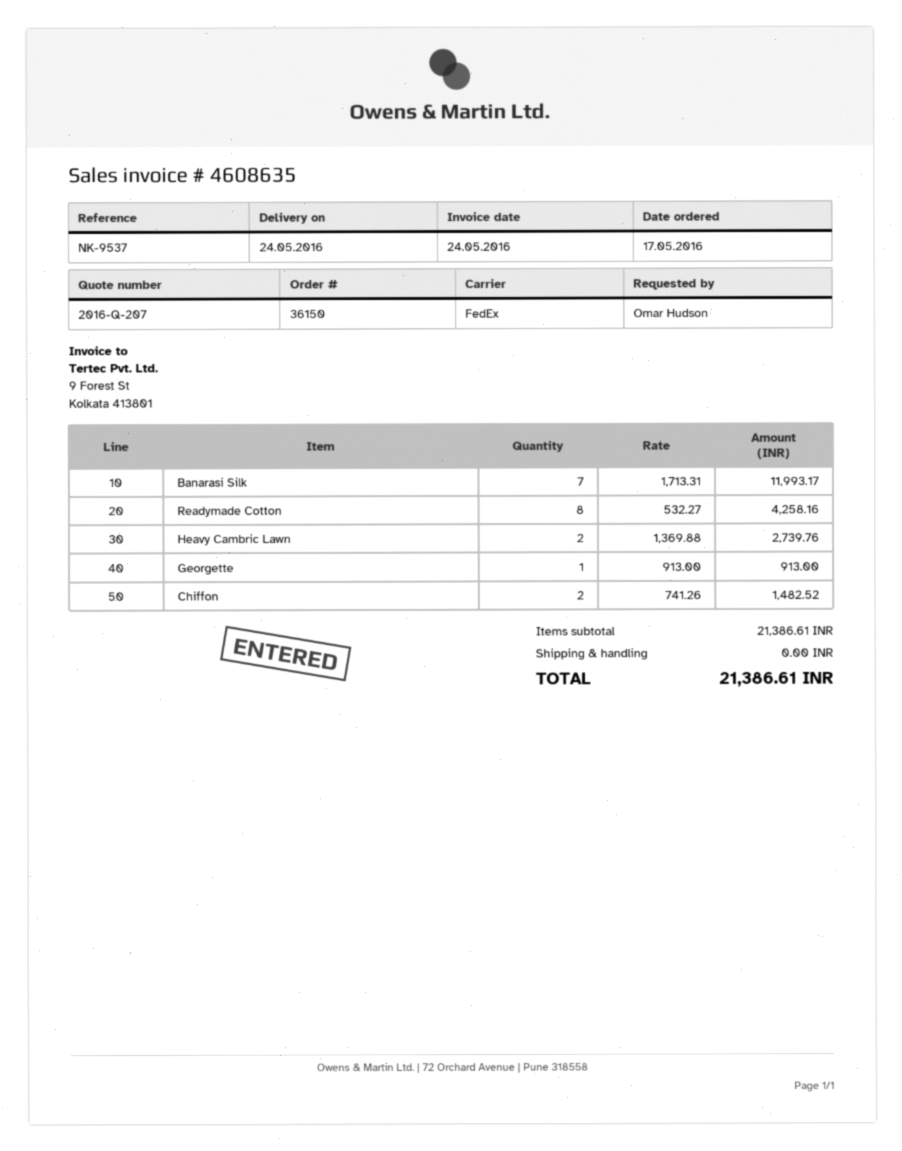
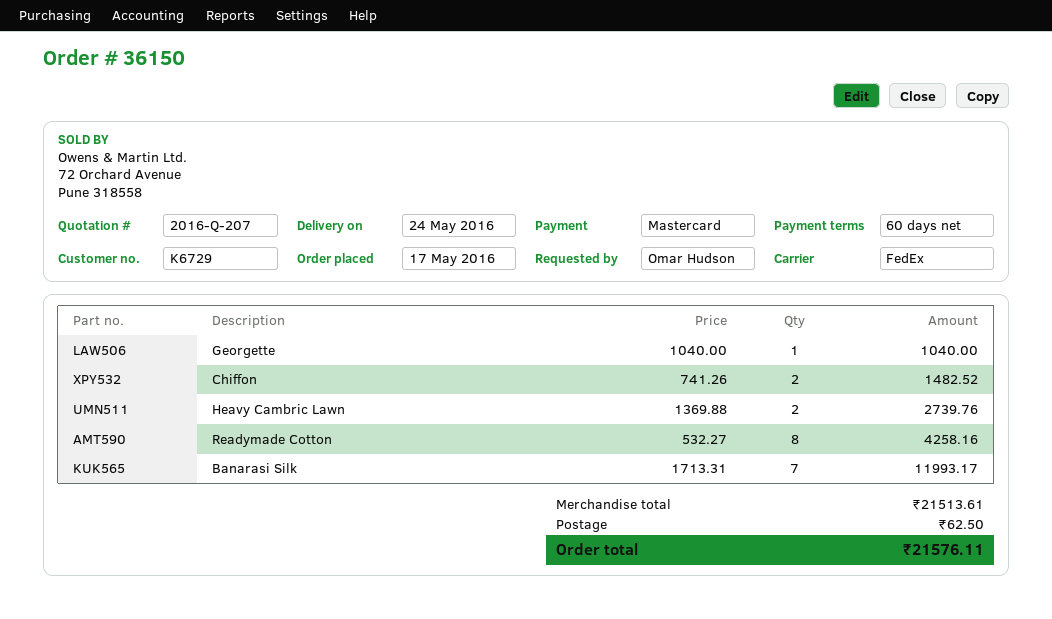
Georgette: 1 x 913.00 = 913.00 -> 1 x 1040.00 = 1040.00
subtotal: 21386.61 -> 21513.61
shipping: 0.00 -> 62.50
total: 21386.61 -> 21576.11

